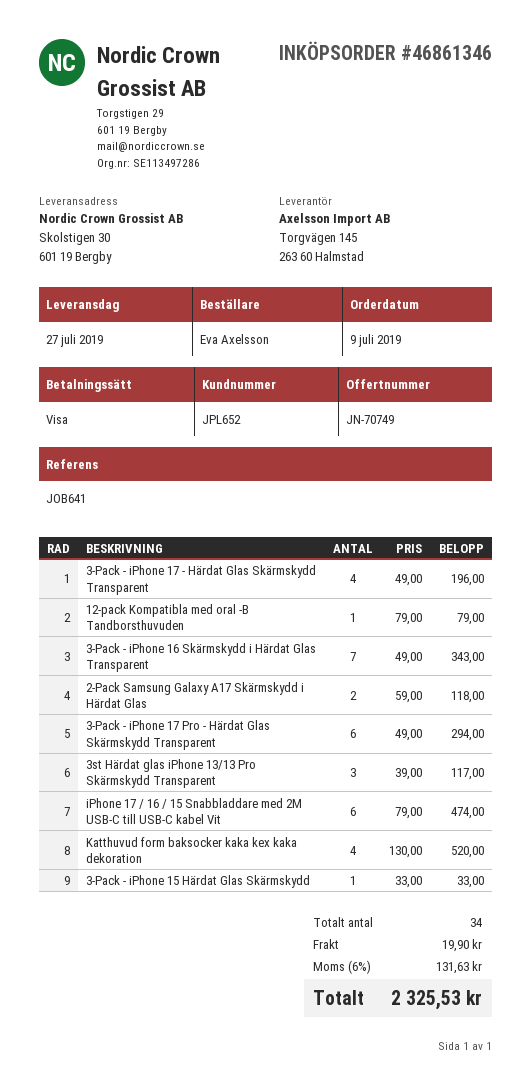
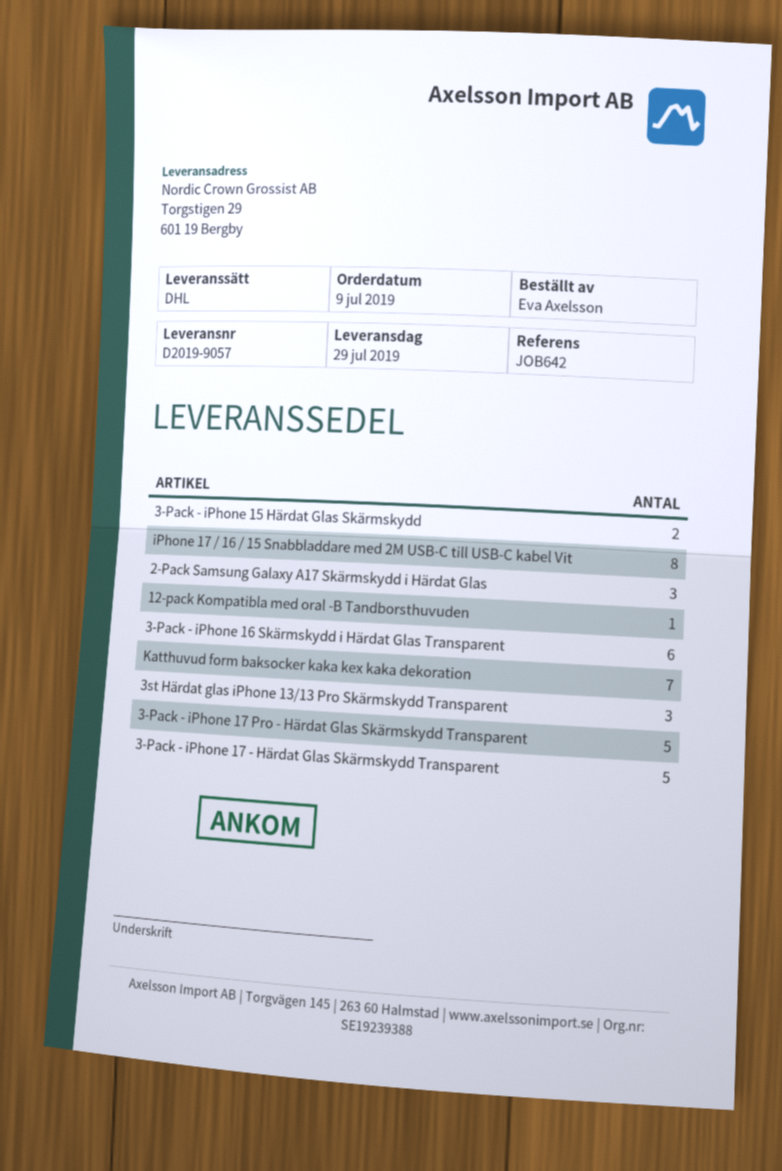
delivery date: 2019-07-27 -> 2019-07-29
reference: JOB641 -> JOB642
ship to: Skolstigen 30, 601 19 Bergby -> Torgstigen 29, 601 19 Bergby
3-Pack - iPhone 17 - Härdat Glas Skärmskydd Transparent: 4 -> 5
3-Pack - iPhone 16 Skärmskydd i Härdat Glas Transparent: 7 -> 6
2-Pack Samsung Galaxy A17 Skärmskydd i Härdat Glas: 2 -> 3
3-Pack - iPhone 17 Pro - Härdat Glas Skärmskydd Transparent: 6 -> 5
iPhone 17 / 16 / 15 Snabbladdare med 2M USB-C till USB-C kabel Vit: 6 -> 8
Katthuvud form baksocker kaka kex kaka dekoration: 4 -> 7
3-Pack - iPhone 15 Härdat Glas Skärmskydd: 1 -> 2

